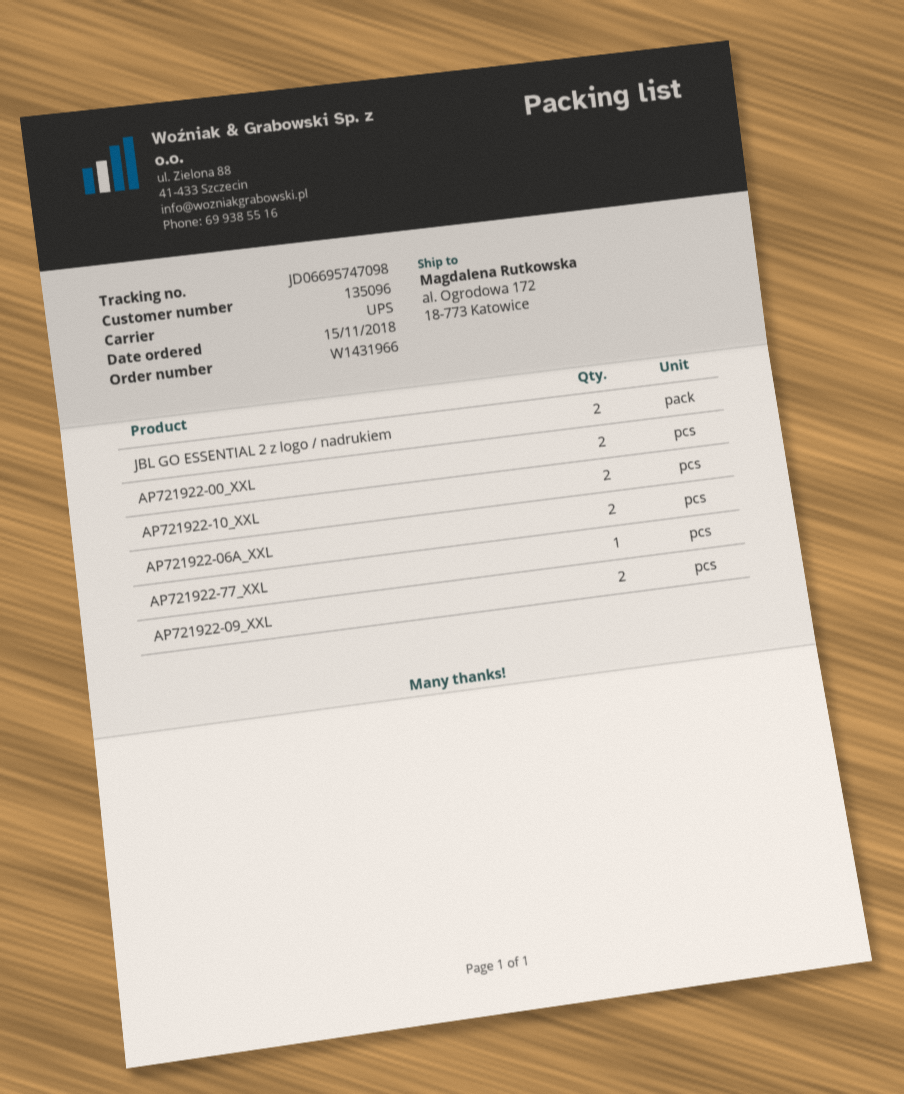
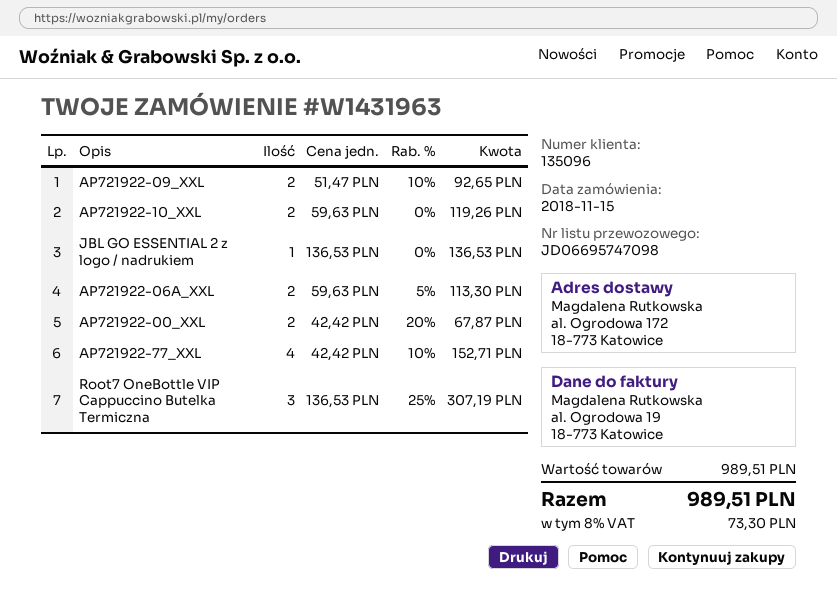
order number: W1431966 -> W1431963
JBL GO ESSENTIAL 2 z logo / nadrukiem: 2 -> 1
AP721922-77_XXL: 1 -> 4
Root7 OneBottle VIP Cappuccino Butelka Termiczna: none -> 3

